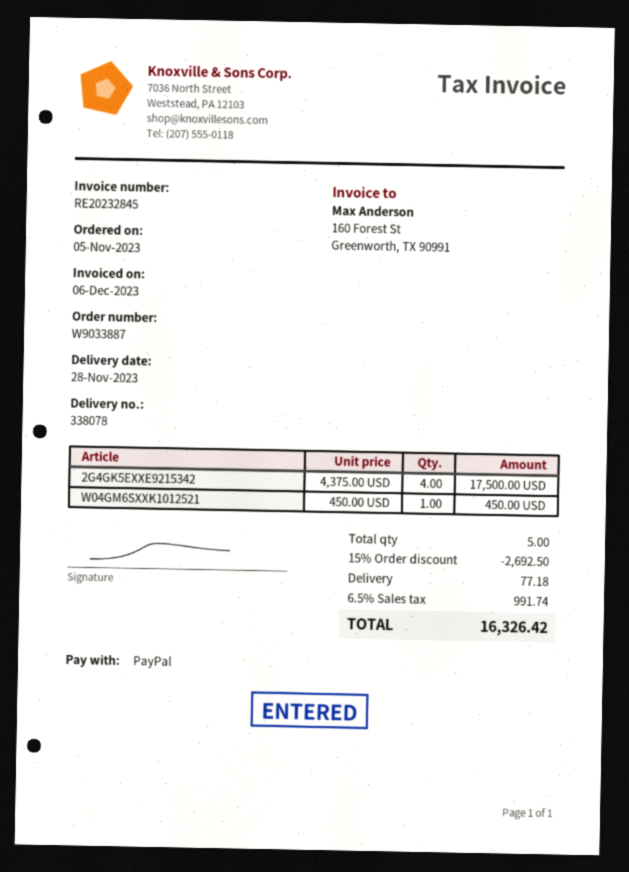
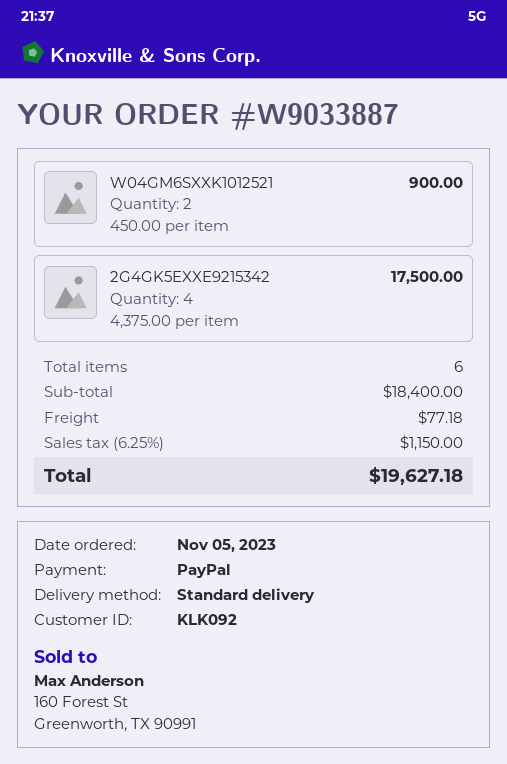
W04GM6SXXK1012521: 1 x 450.00 = 450.00 -> 2 x 450.00 = 900.00
total quantity: 5 -> 6
discount: 15% = 2692.50 -> none
tax: 6.5% = 991.74 -> 6.25% = 1150.00
total: 16326.42 -> 19627.18

